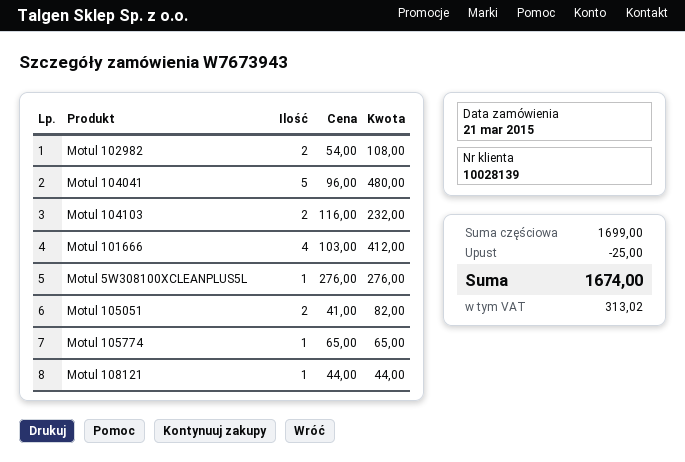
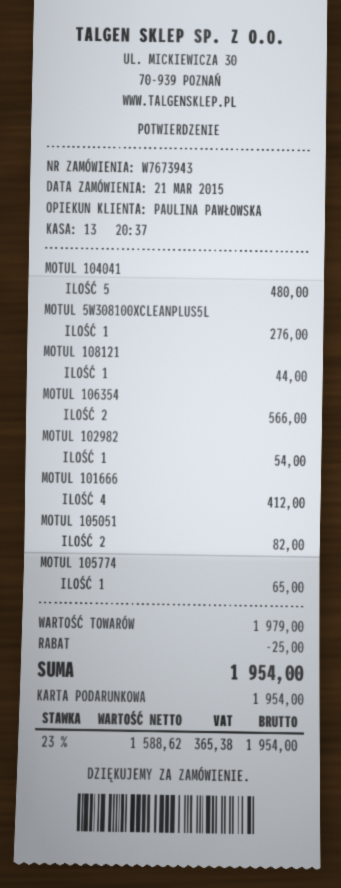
Motul 102982: 2 for 108.00 -> 1 for 54.00
Motul 104103: 2 for 232.00 -> none
MOTUL 106354: none -> 2 for 566.00
subtotal: 1699.00 -> 1979.00
tax: 313.02 -> 365.38
total: 1674.00 -> 1954.00

